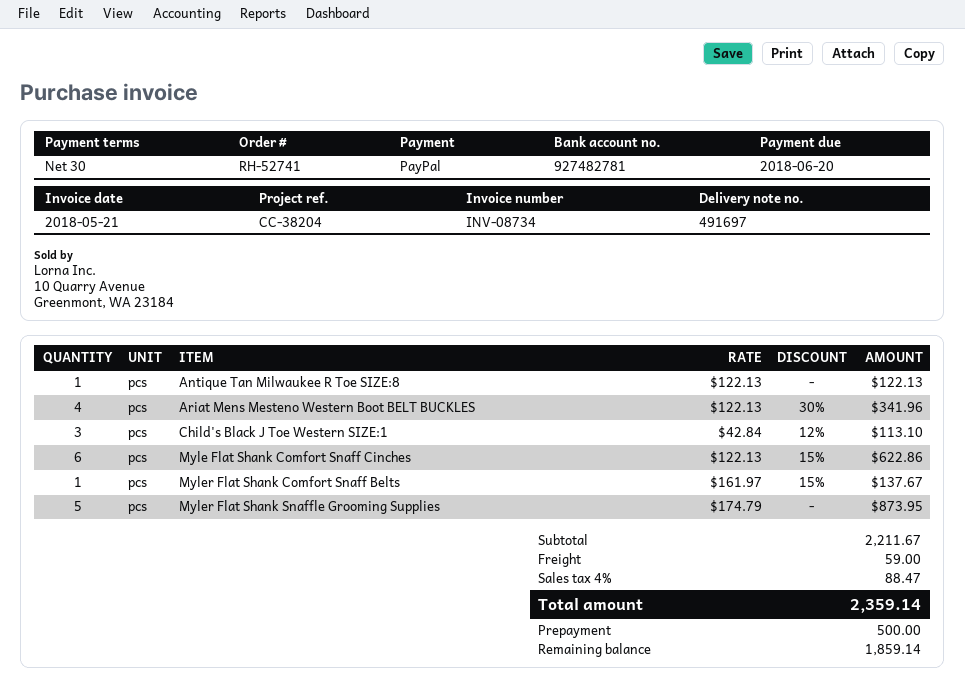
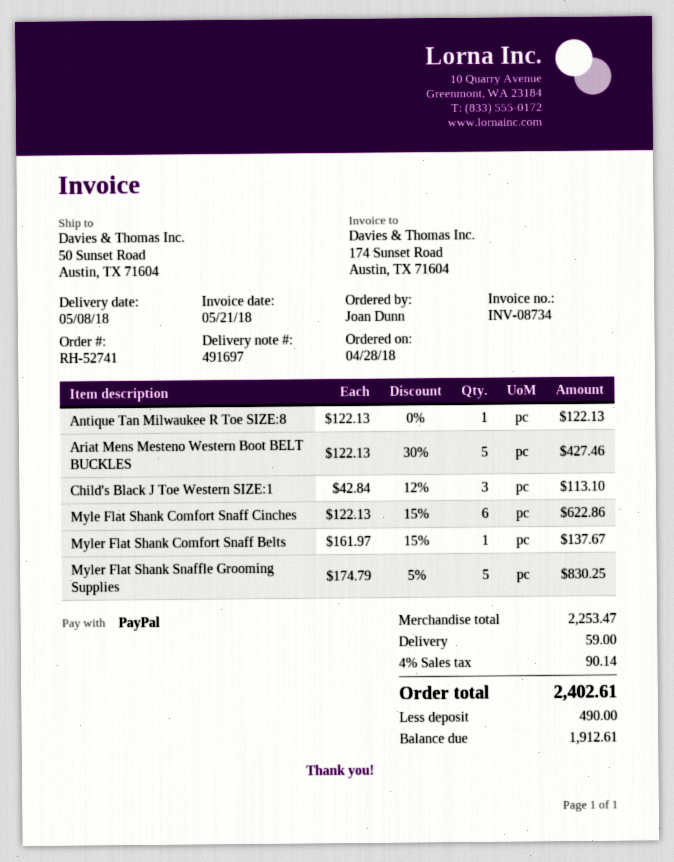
Ariat Mens Mesteno Western Boot BELT BUCKLES: 4 x 122.13 - 30% = 341.96 -> 5 x 122.13 - 30% = 427.46
Myler Flat Shank Snaffle Grooming Supplies: 5 x 174.79 = 873.95 -> 5 x 174.79 - 5% = 830.25
subtotal: 2211.67 -> 2253.47
tax: 4% = 88.47 -> 4% = 90.14
total: 2359.14 -> 2402.61
deposit: 500.00 -> 490.00
balance: 1859.14 -> 1912.61

